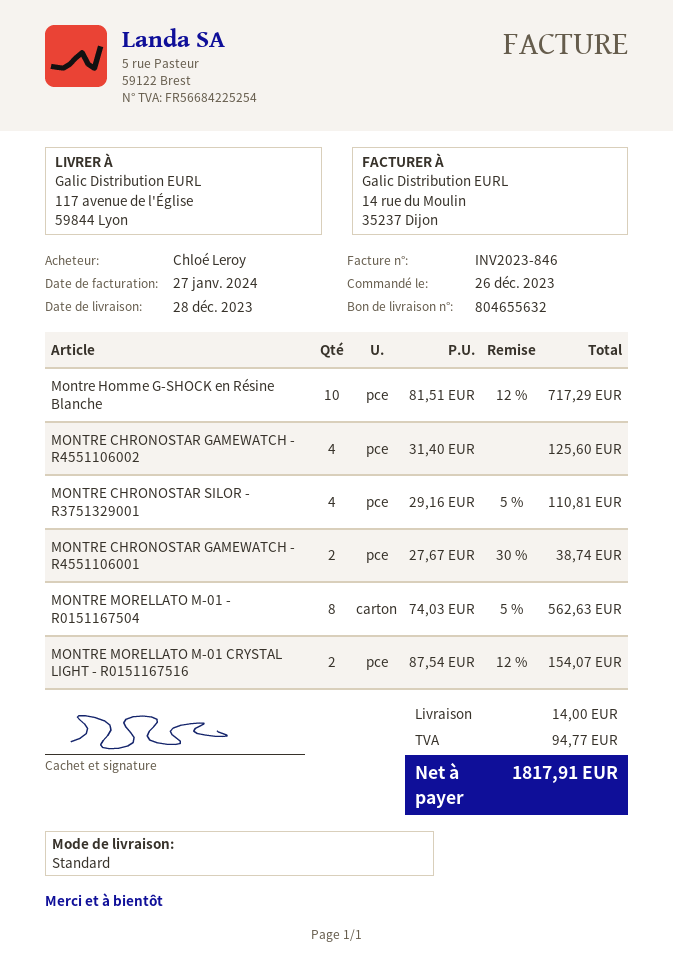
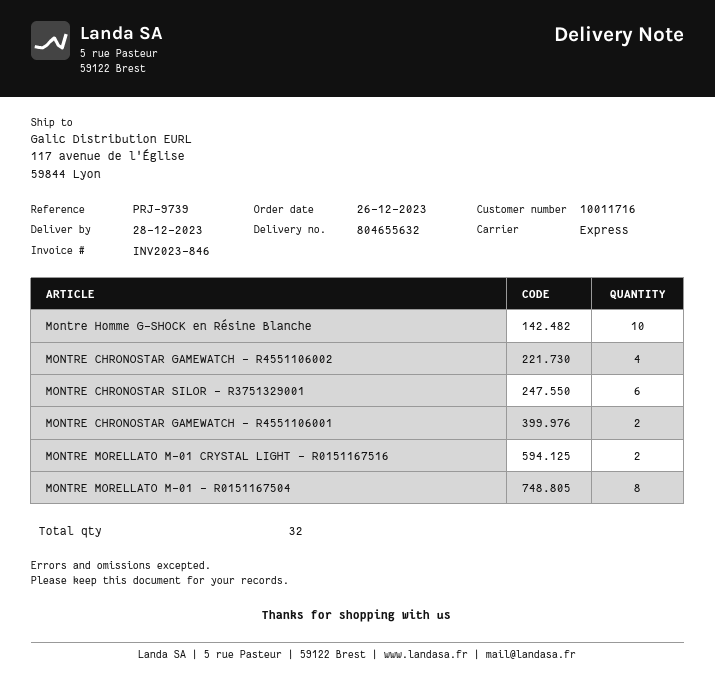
shipping method: standard -> express
MONTRE CHRONOSTAR SILOR - R3751329001: 4 -> 6

